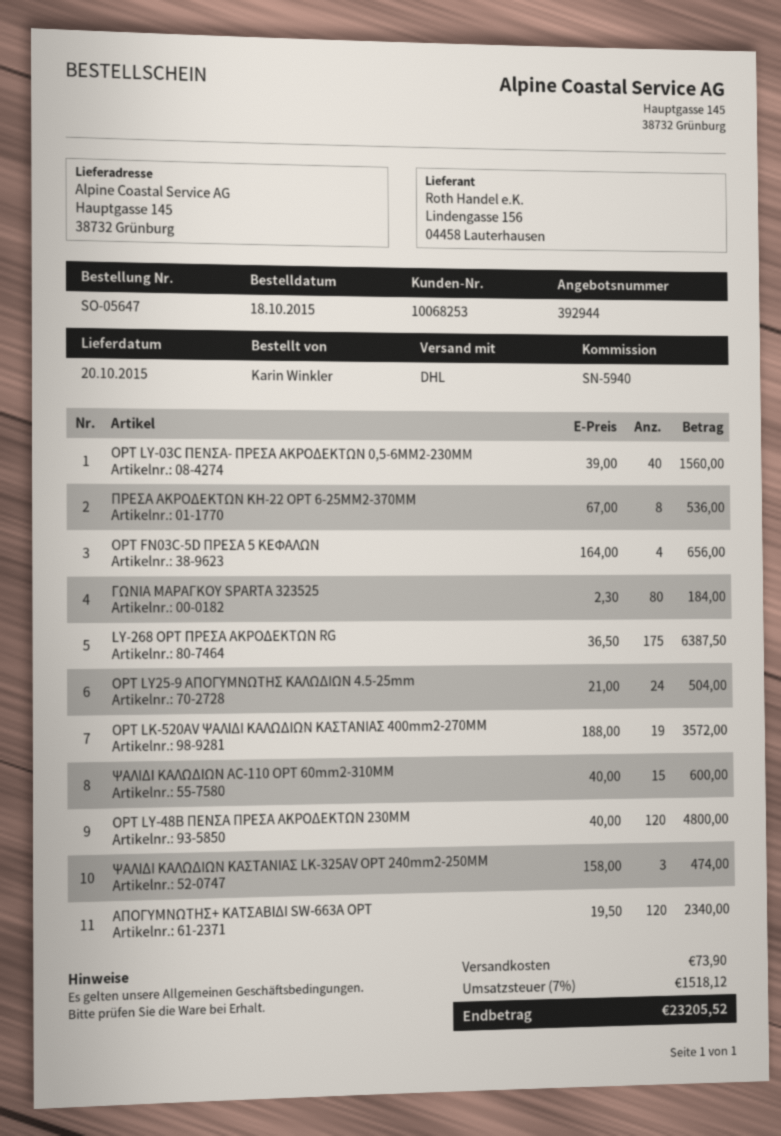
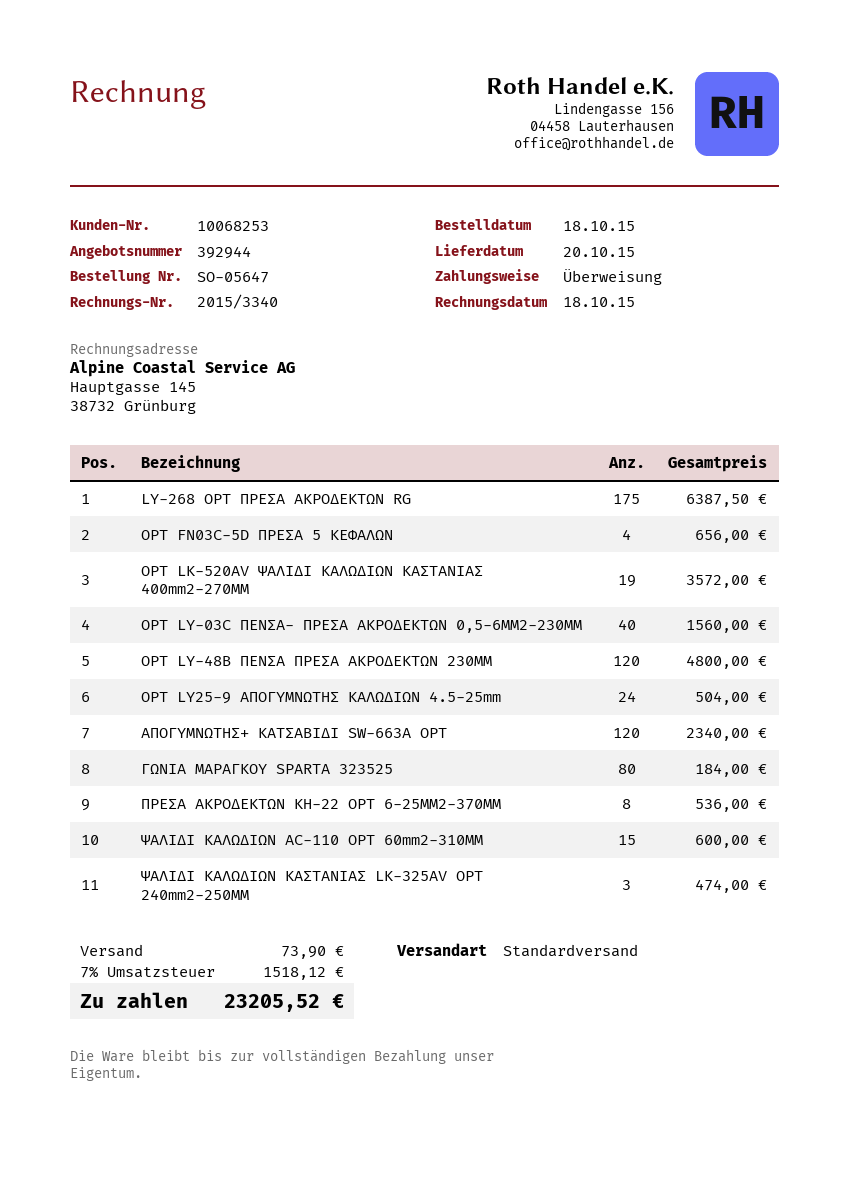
shipping method: DHL -> standard

